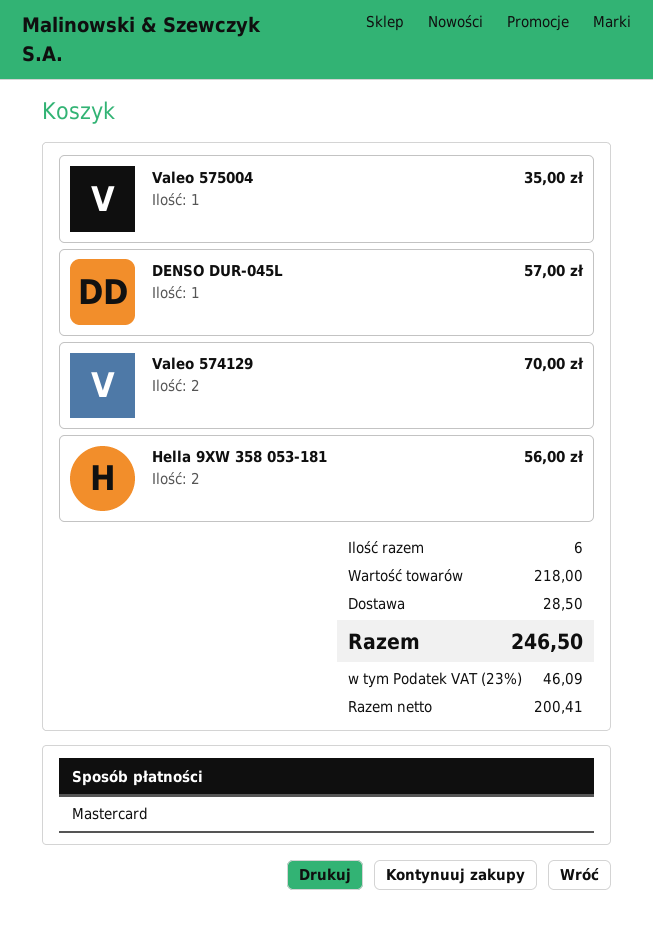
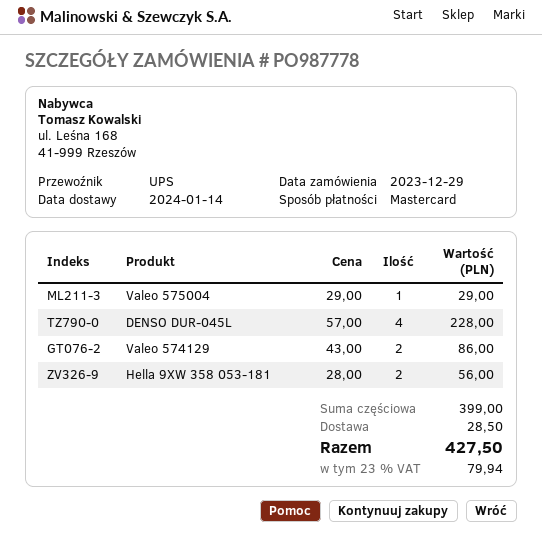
Valeo 575004: 1 for 35.00 -> 1 for 29.00
DENSO DUR-045L: 1 for 57.00 -> 4 for 228.00
Valeo 574129: 2 for 70.00 -> 2 for 86.00
subtotal: 218.00 -> 399.00
tax: 23% = 46.09 -> 23% = 79.94
total: 246.50 -> 427.50

